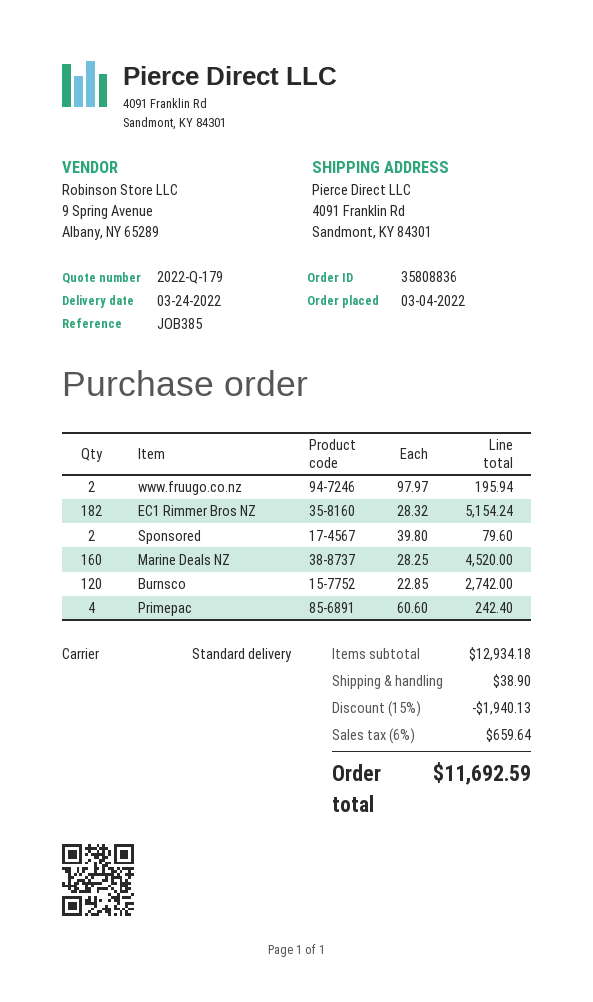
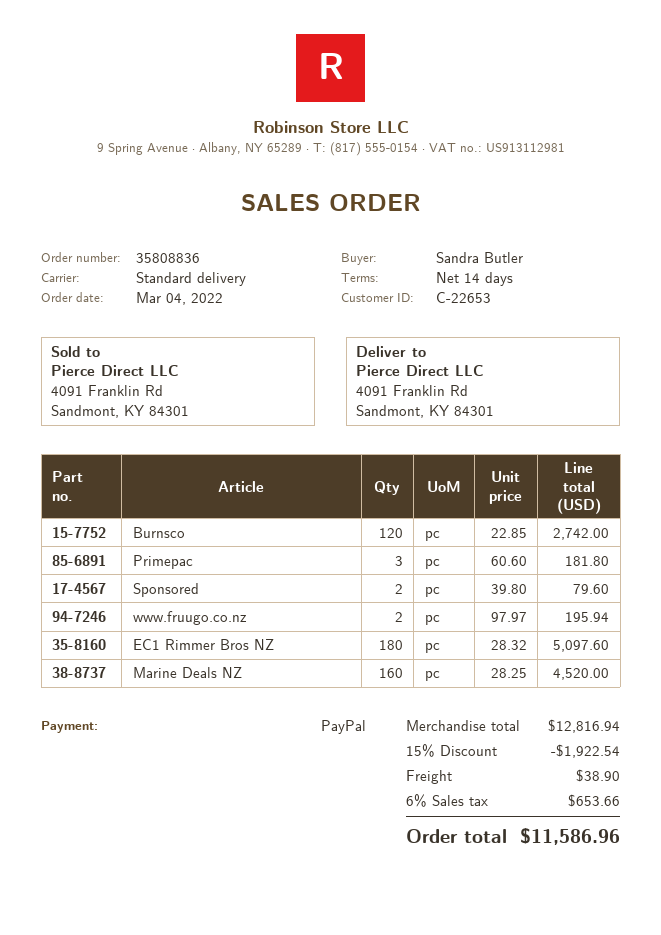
EC1 Rimmer Bros NZ: 182 x 28.32 = 5154.24 -> 180 x 28.32 = 5097.60
Primepac: 4 x 60.60 = 242.40 -> 3 x 60.60 = 181.80
subtotal: 12934.18 -> 12816.94
discount: 15% = 1940.13 -> 15% = 1922.54
tax: 6% = 659.64 -> 6% = 653.66
total: 11692.59 -> 11586.96

